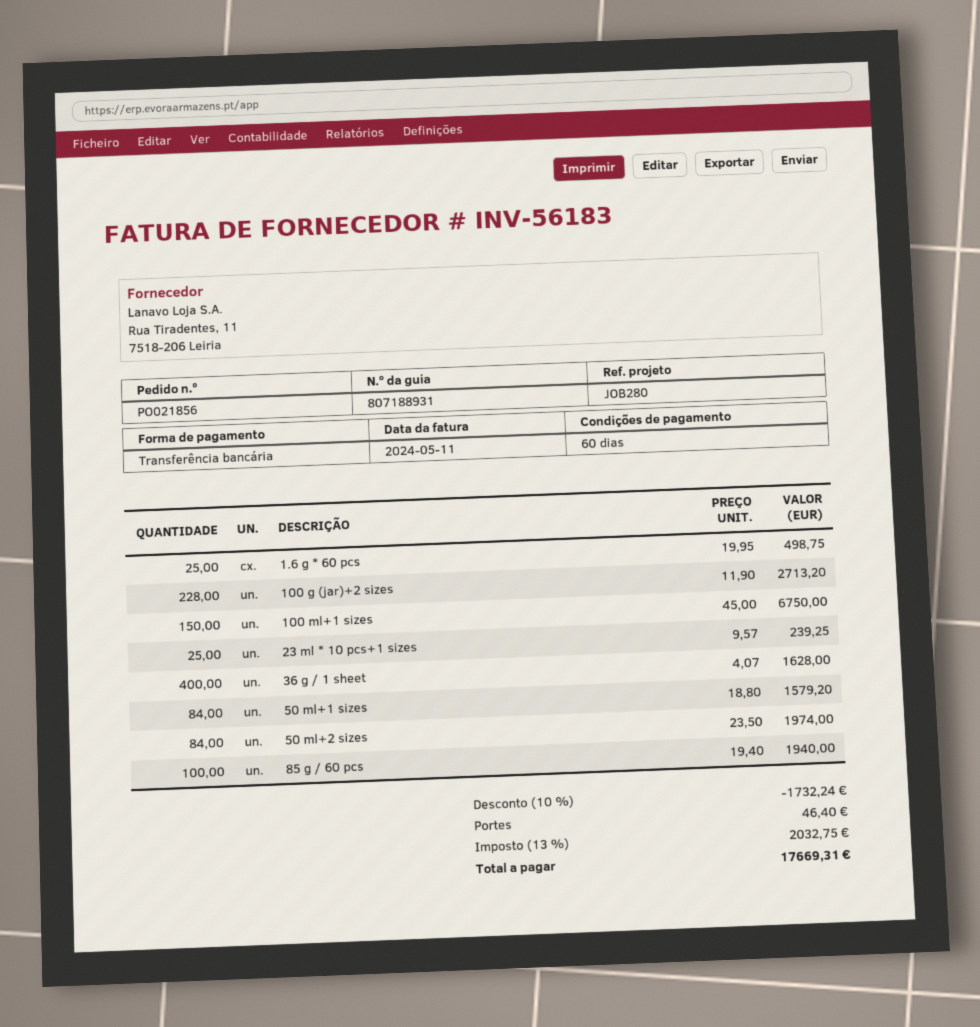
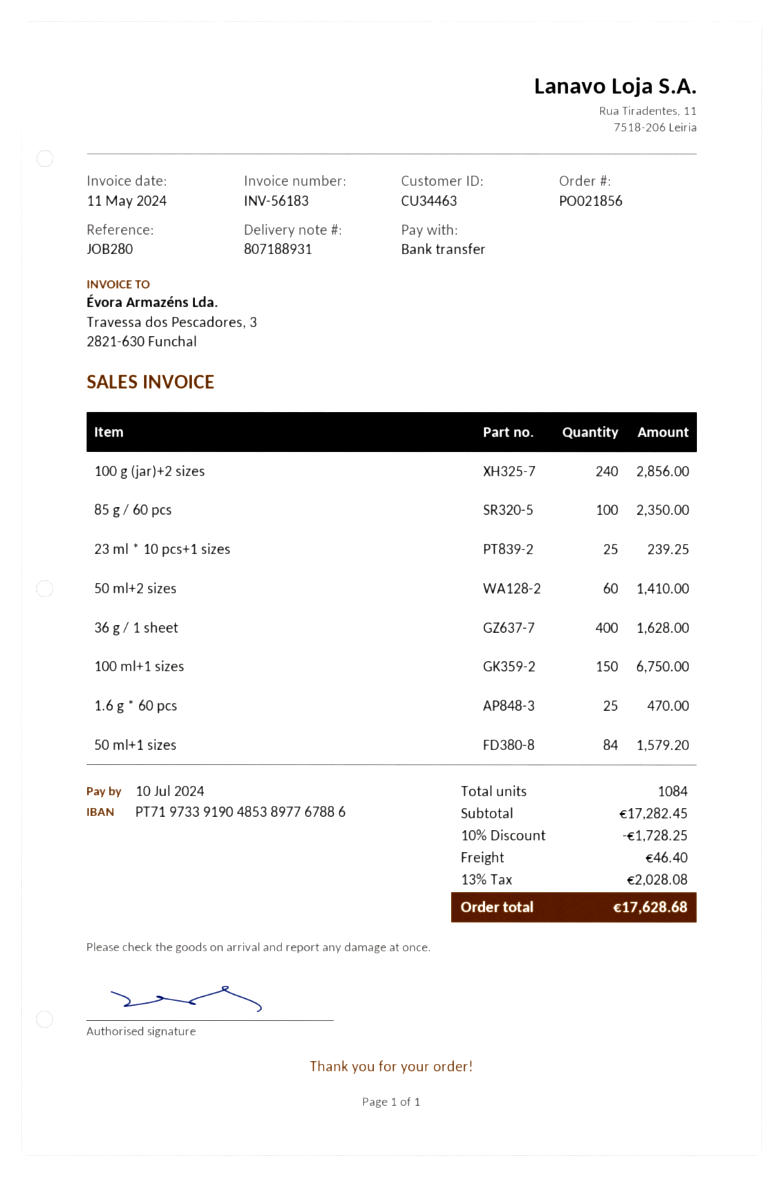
1.6 g * 60 pcs: 25 for 498.75 -> 25 for 470.00
100 g (jar)+2 sizes: 228 for 2713.20 -> 240 for 2856.00
50 ml+2 sizes: 84 for 1974.00 -> 60 for 1410.00
85 g / 60 pcs: 100 for 1940.00 -> 100 for 2350.00
discount: 10% = 1732.24 -> 10% = 1728.25
tax: 13% = 2032.75 -> 13% = 2028.08
total: 17669.31 -> 17628.68

